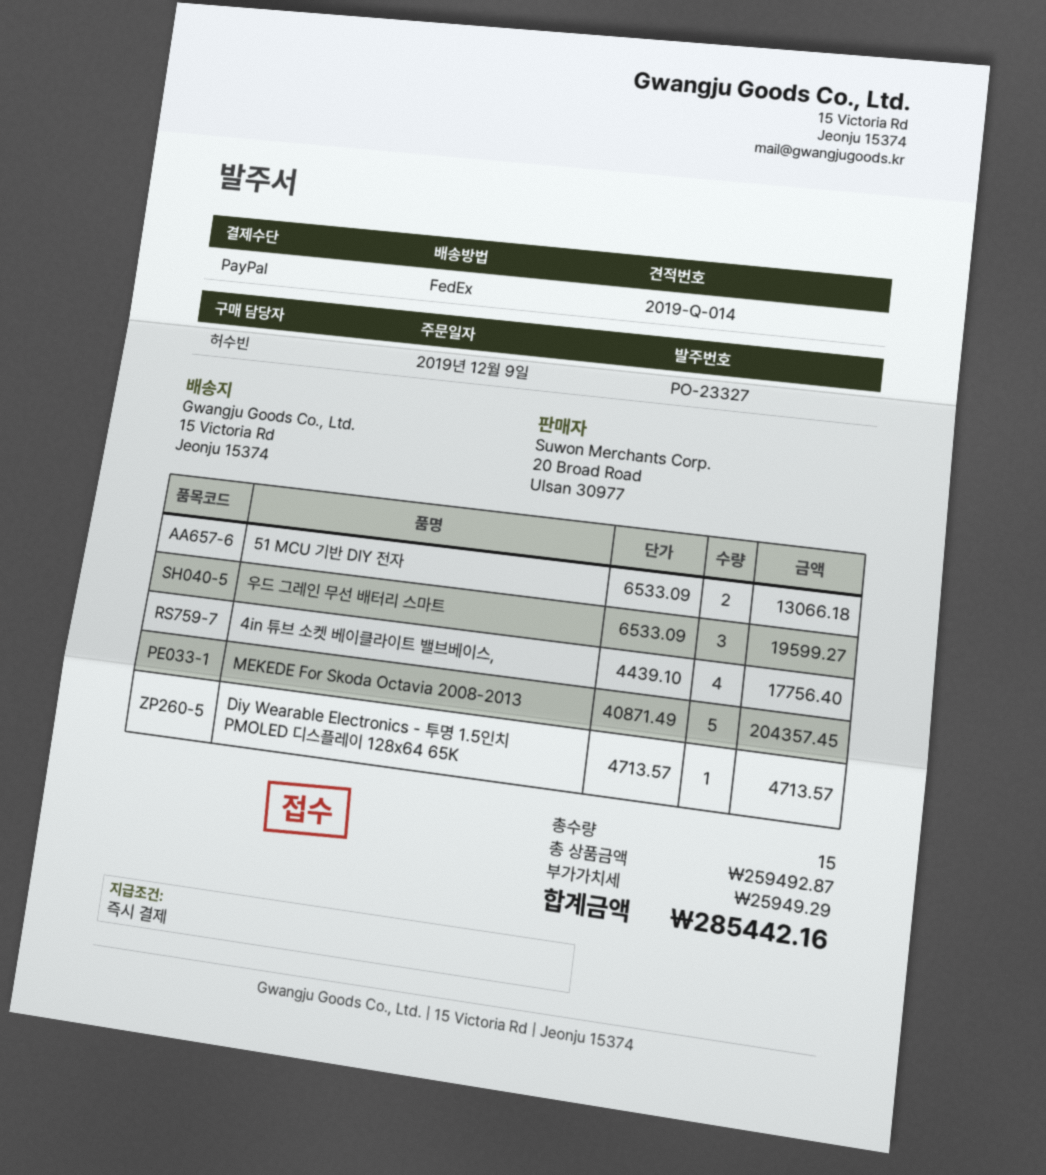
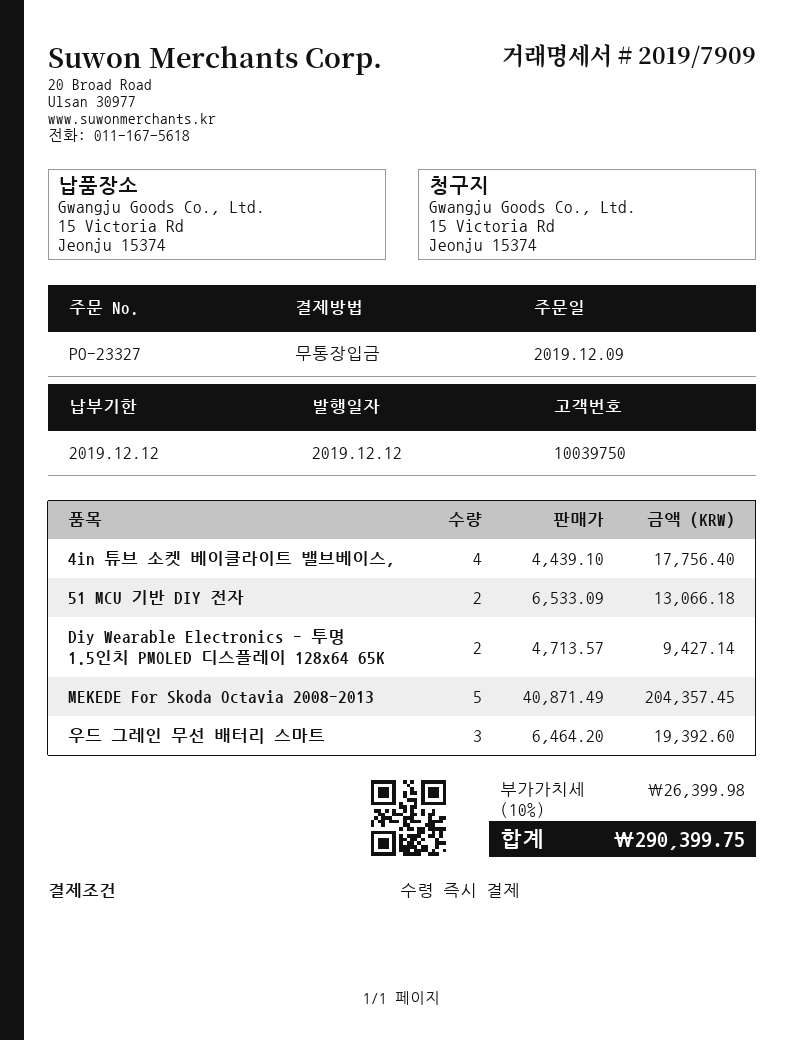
payment method: PayPal -> bank transfer
우드 그레인 무선 배터리 스마트: 3 x 6533.09 = 19599.27 -> 3 x 6464.20 = 19392.60
Diy Wearable Electronics - 투명 1.5인치 PMOLED 디스플레이 128x64 65K: 1 x 4713.57 = 4713.57 -> 2 x 4713.57 = 9427.14
tax: 25949.29 -> 26399.98
total: 285442.16 -> 290399.75

